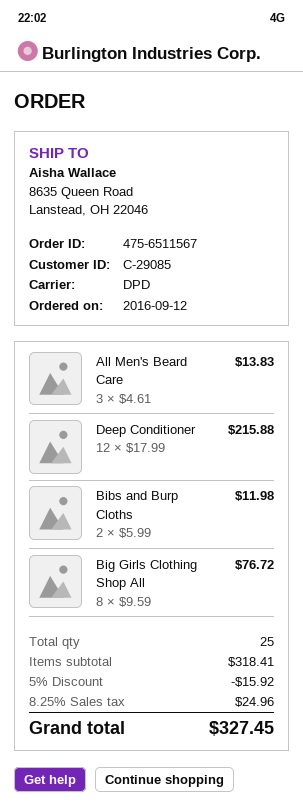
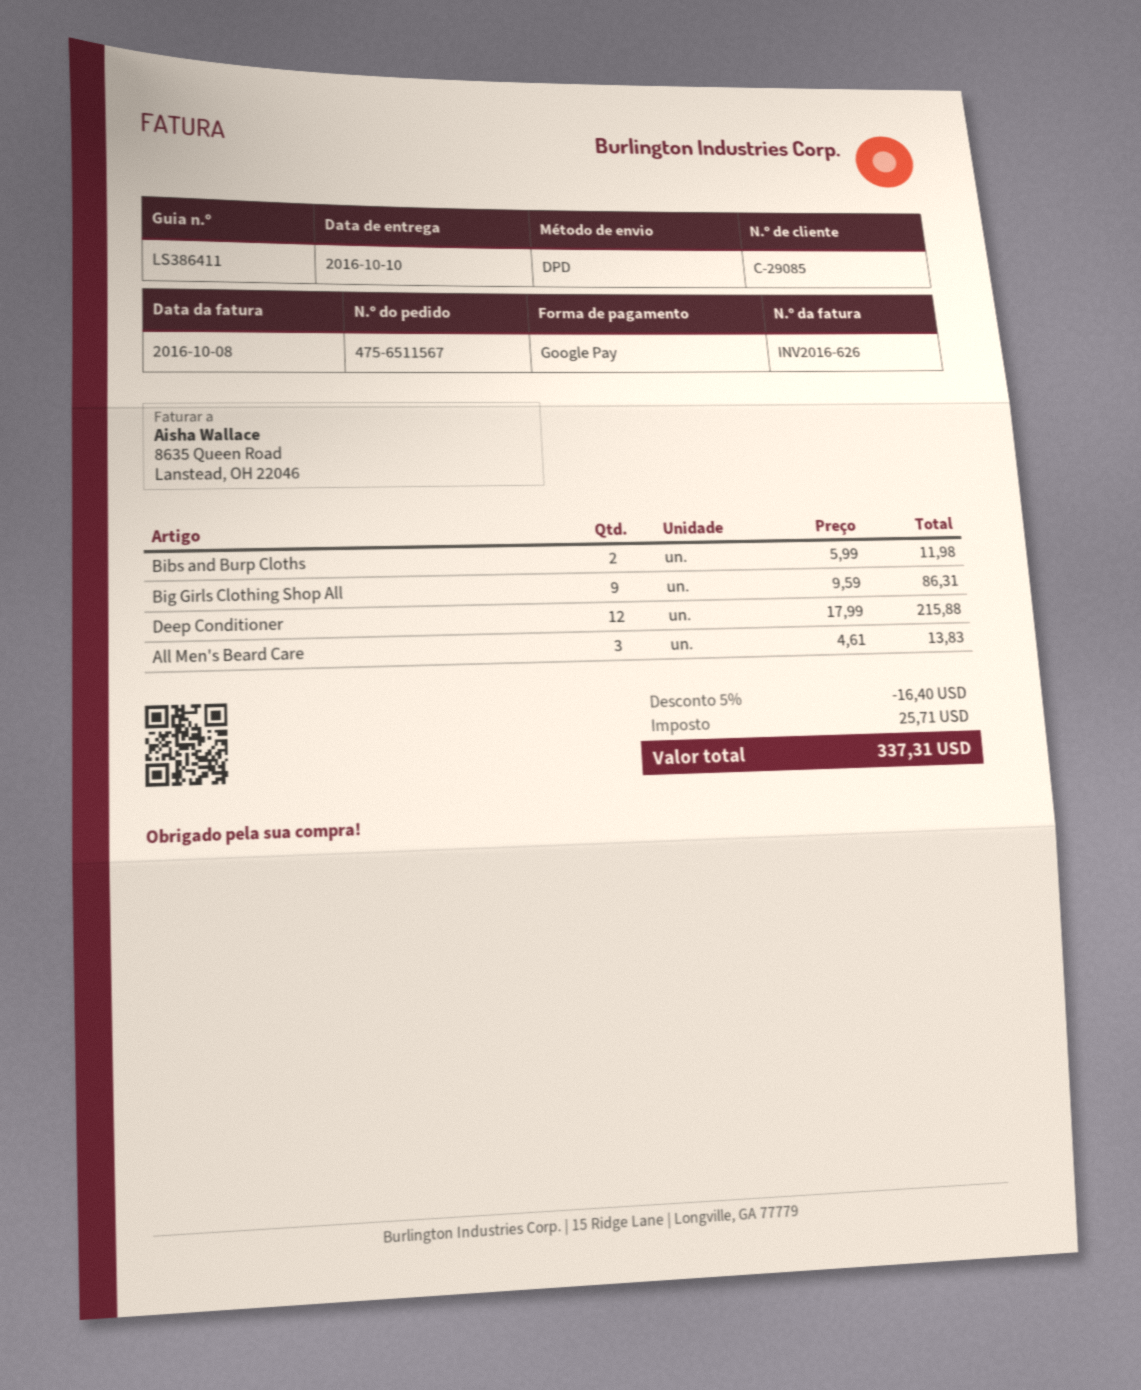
Big Girls Clothing Shop All: 8 x 9.59 = 76.72 -> 9 x 9.59 = 86.31
discount: 5% = 15.92 -> 5% = 16.40
tax: 24.96 -> 25.71
total: 327.45 -> 337.31

